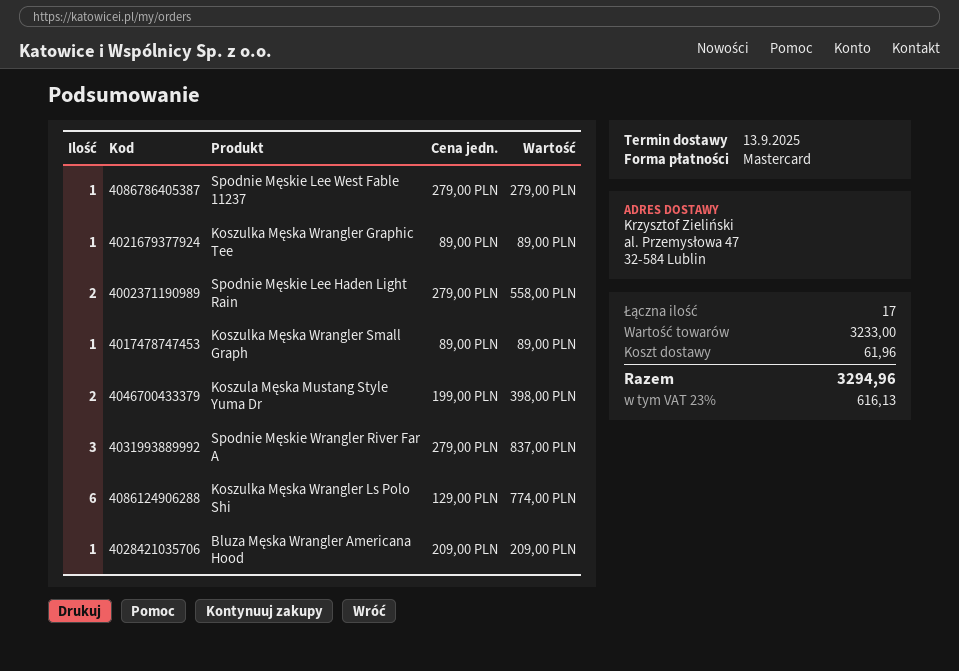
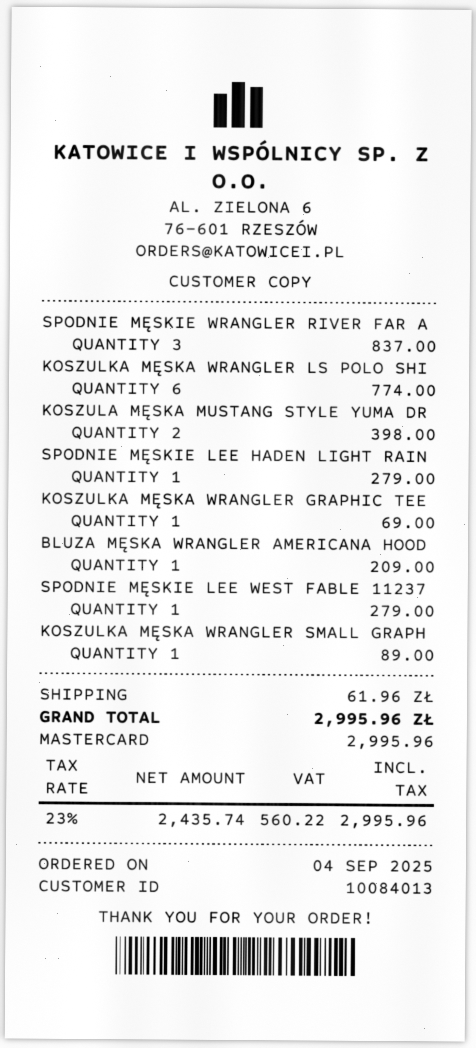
Koszulka Męska Wrangler Graphic Tee: 1 for 89.00 -> 1 for 69.00
Spodnie Męskie Lee Haden Light Rain: 2 for 558.00 -> 1 for 279.00
tax: 23% = 616.13 -> 23% = 560.22
total: 3294.96 -> 2995.96

